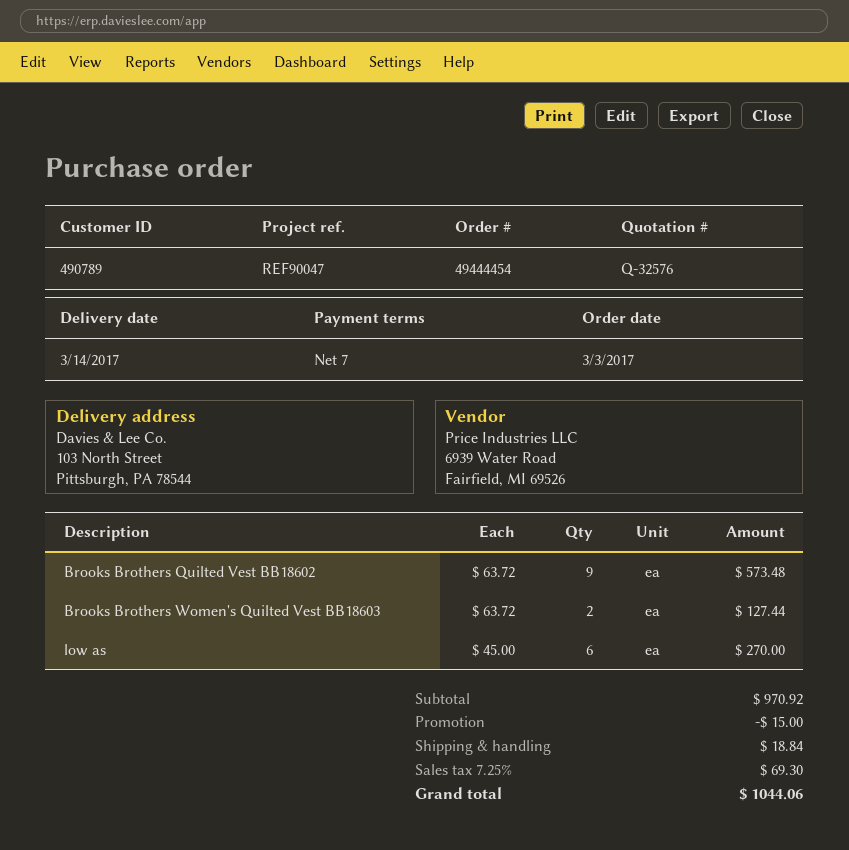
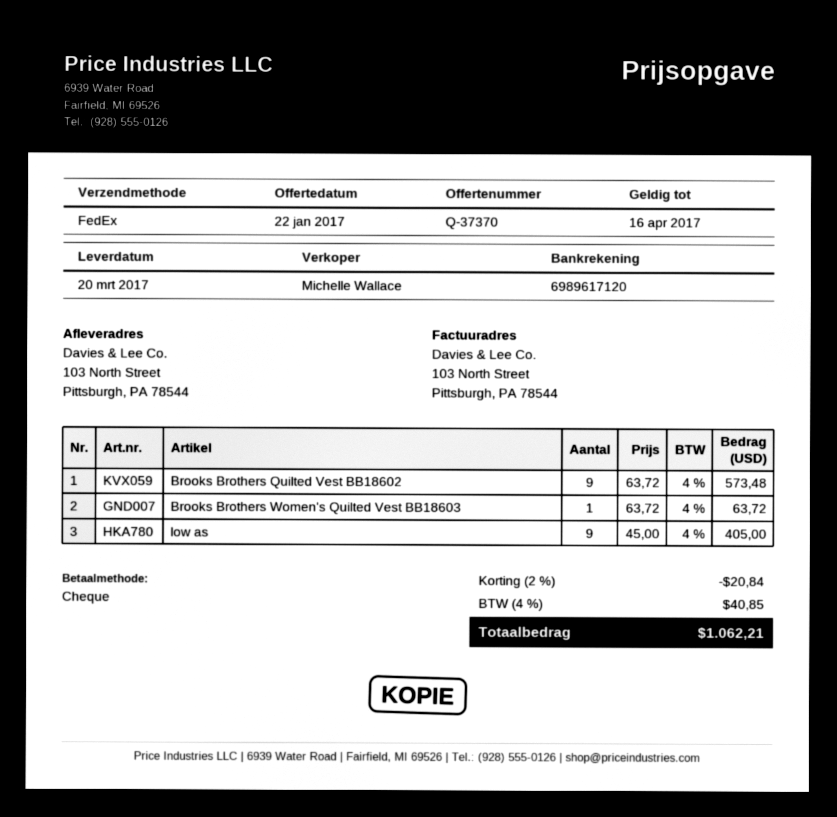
quote number: Q-32576 -> Q-37370
delivery date: 2017-03-14 -> 2017-03-20
Brooks Brothers Women's Quilted Vest BB18603: 2 x 63.72 = 127.44 -> 1 x 63.72 = 63.72
low as: 6 x 45.00 = 270.00 -> 9 x 45.00 = 405.00
discount: 15.00 -> 20.84
shipping: 18.84 -> none
tax: 7.25% = 69.30 -> 4% = 40.85
total: 1044.06 -> 1062.21

